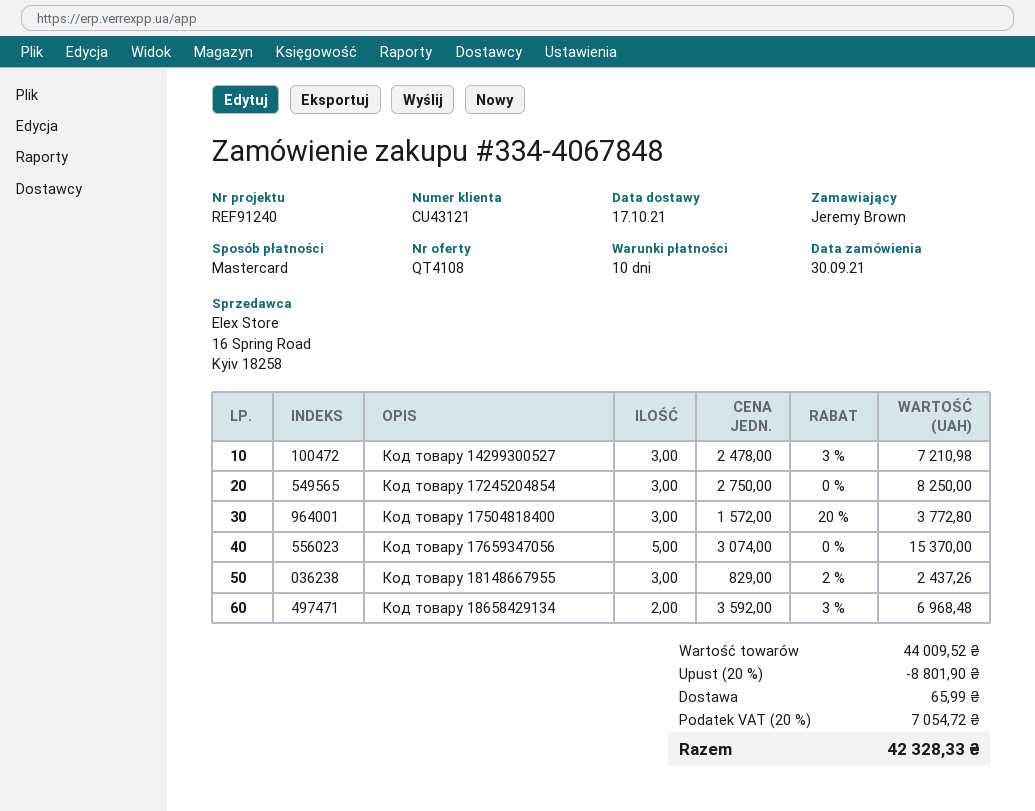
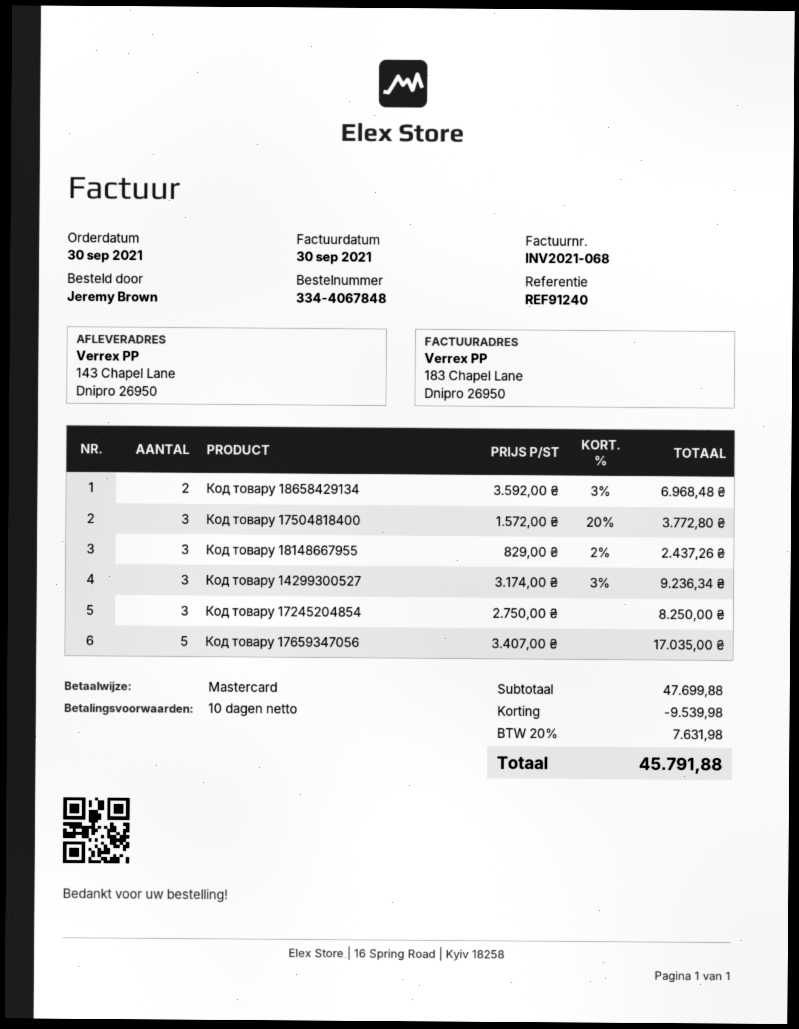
Код товару 14299300527: 3 x 2478.00 - 3% = 7210.98 -> 3 x 3174.00 - 3% = 9236.34
Код товару 17659347056: 5 x 3074.00 = 15370.00 -> 5 x 3407.00 = 17035.00
subtotal: 44009.52 -> 47699.88
discount: 8801.90 -> 9539.98
shipping: 65.99 -> none
tax: 20% = 7054.72 -> 20% = 7631.98
total: 42328.33 -> 45791.88

